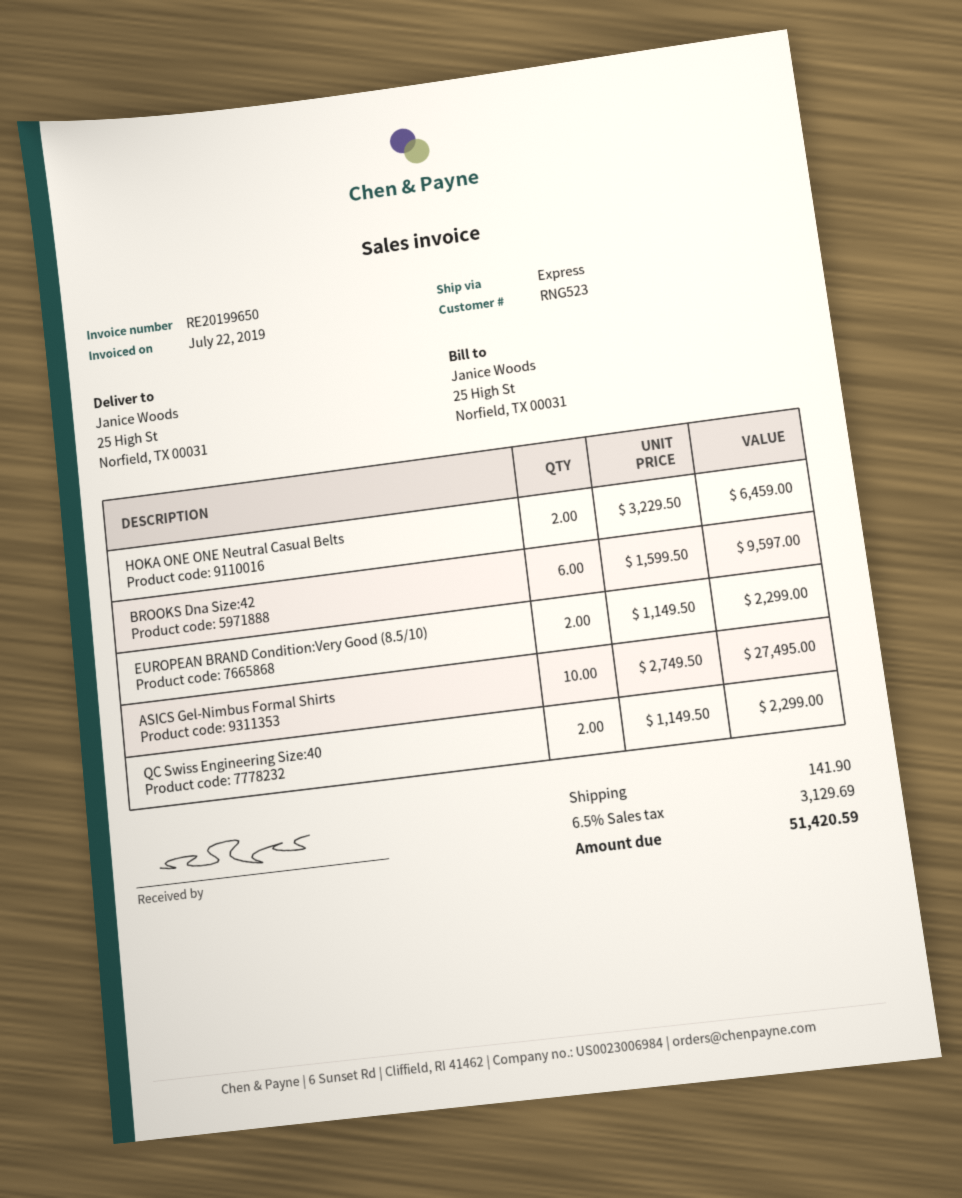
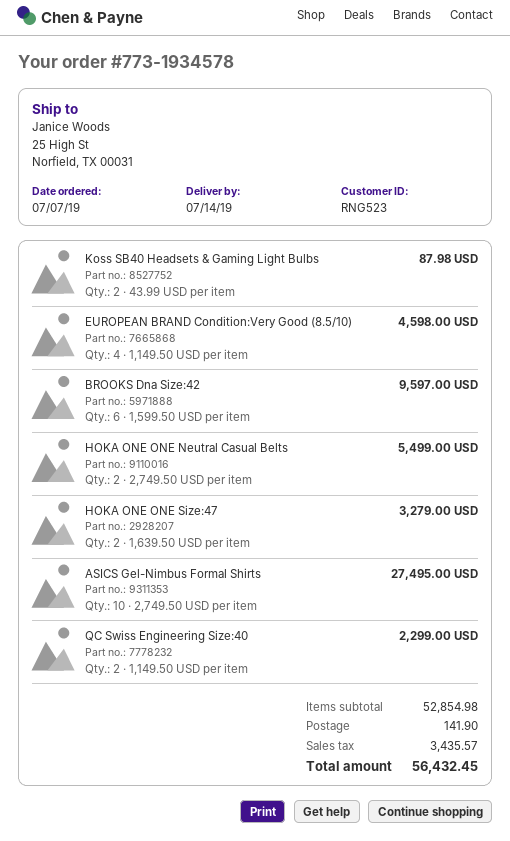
HOKA ONE ONE Neutral Casual Belts: 2 x 3229.50 = 6459.00 -> 2 x 2749.50 = 5499.00
EUROPEAN BRAND Condition:Very Good (8.5/10): 2 x 1149.50 = 2299.00 -> 4 x 1149.50 = 4598.00
Koss SB40 Headsets & Gaming Light Bulbs: none -> 2 x 43.99 = 87.98
HOKA ONE ONE Size:47: none -> 2 x 1639.50 = 3279.00
tax: 3129.69 -> 3435.57
total: 51420.59 -> 56432.45

